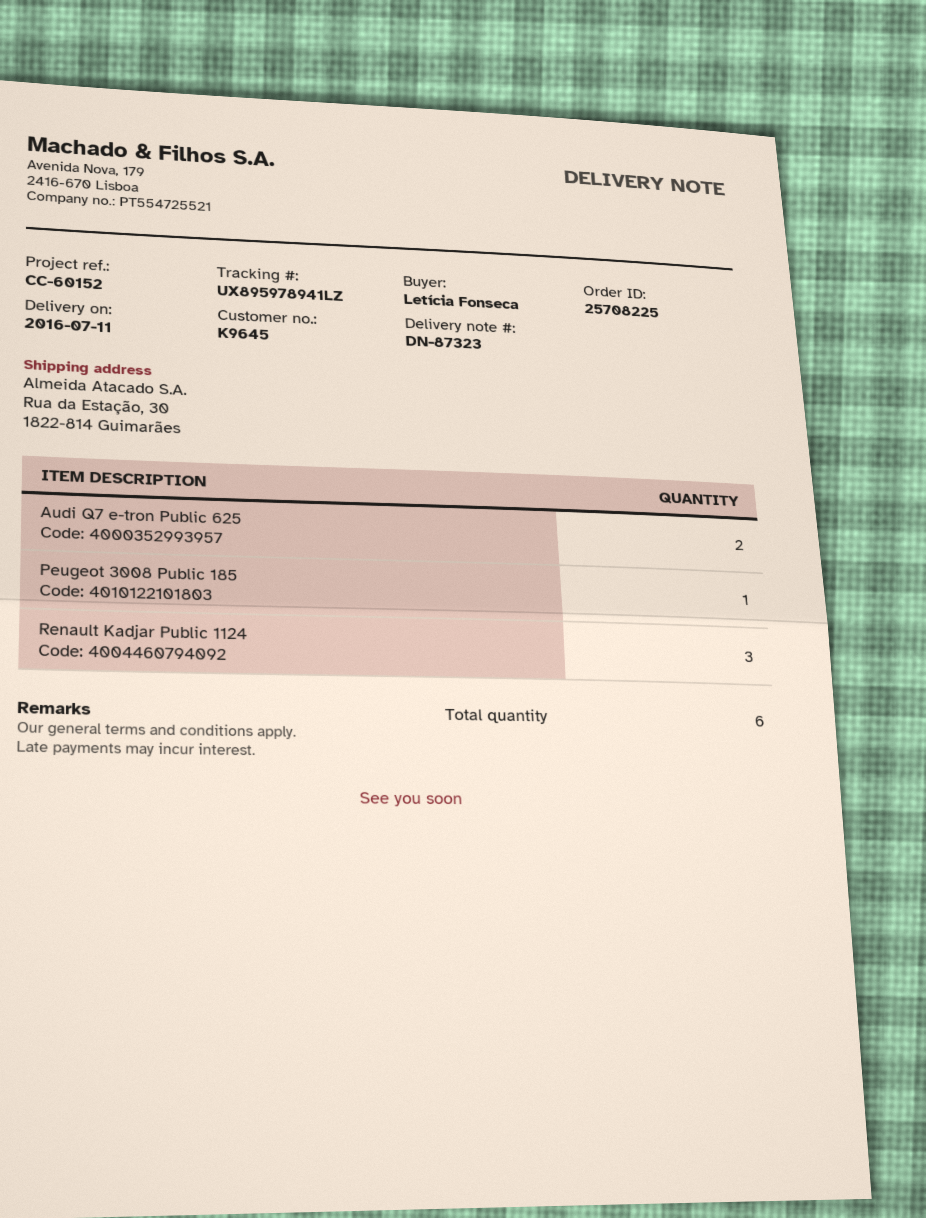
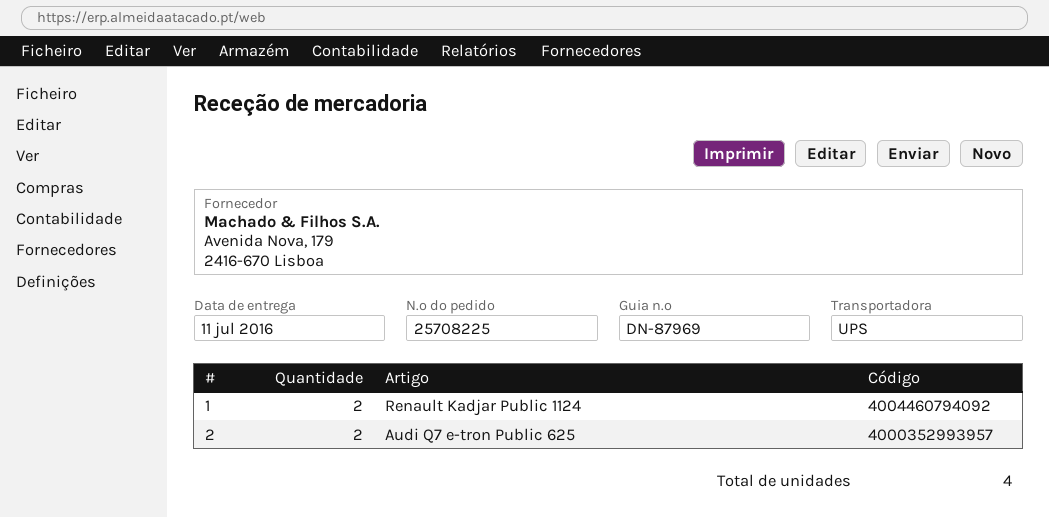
delivery note number: DN-87323 -> DN-87969
Peugeot 3008 Public 185: 1 -> none
Renault Kadjar Public 1124: 3 -> 2
total quantity: 6 -> 4

